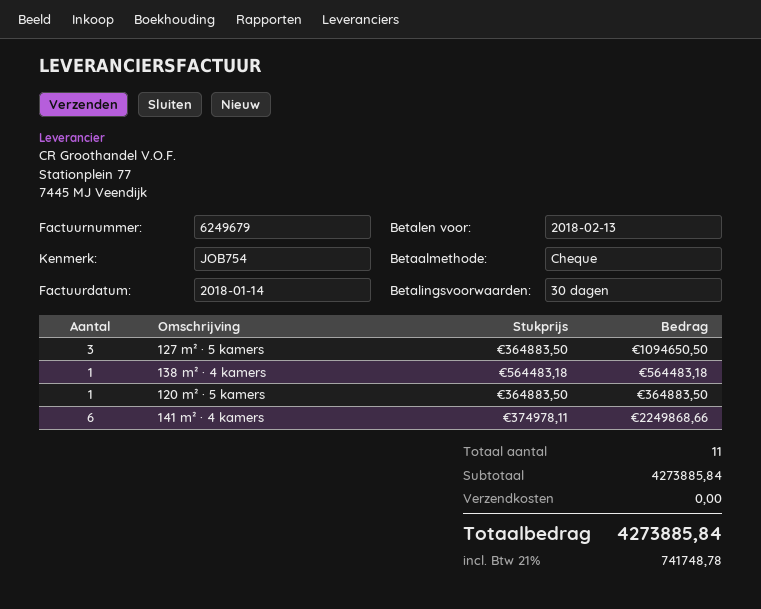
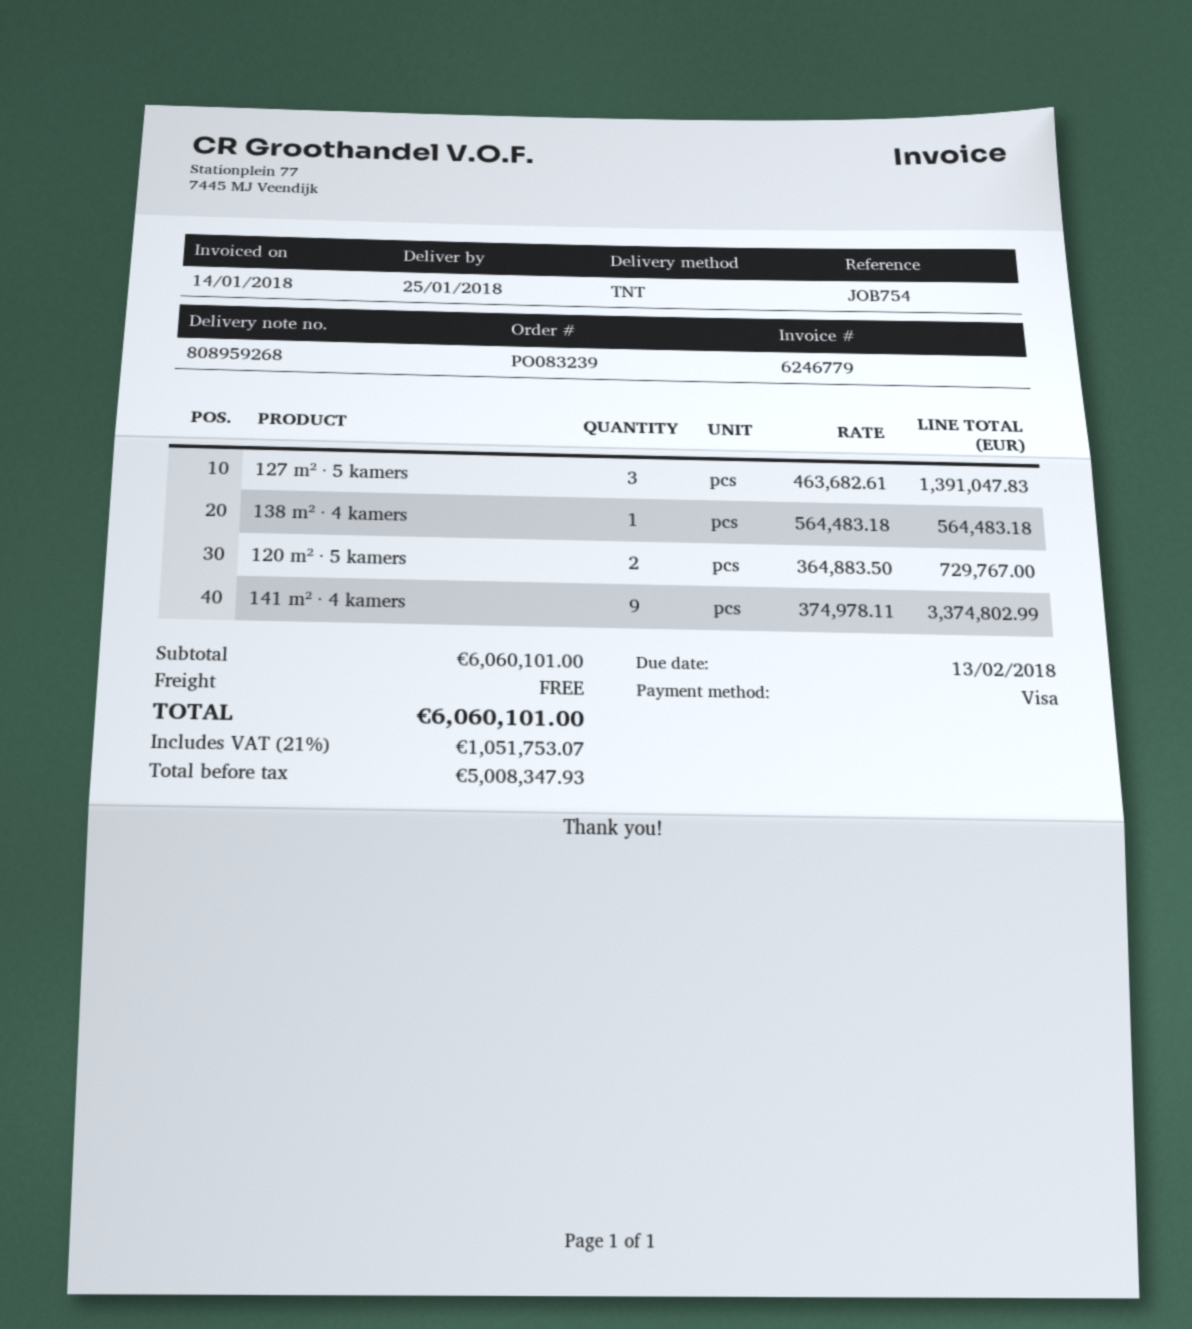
invoice number: 6249679 -> 6246779
payment method: cheque -> Visa
127 m² · 5 kamers: 3 x 364883.50 = 1094650.50 -> 3 x 463682.61 = 1391047.83
120 m² · 5 kamers: 1 x 364883.50 = 364883.50 -> 2 x 364883.50 = 729767.00
141 m² · 4 kamers: 6 x 374978.11 = 2249868.66 -> 9 x 374978.11 = 3374802.99
subtotal: 4273885.84 -> 6060101.00
tax: 21% = 741748.78 -> 21% = 1051753.07
total: 4273885.84 -> 6060101.00

